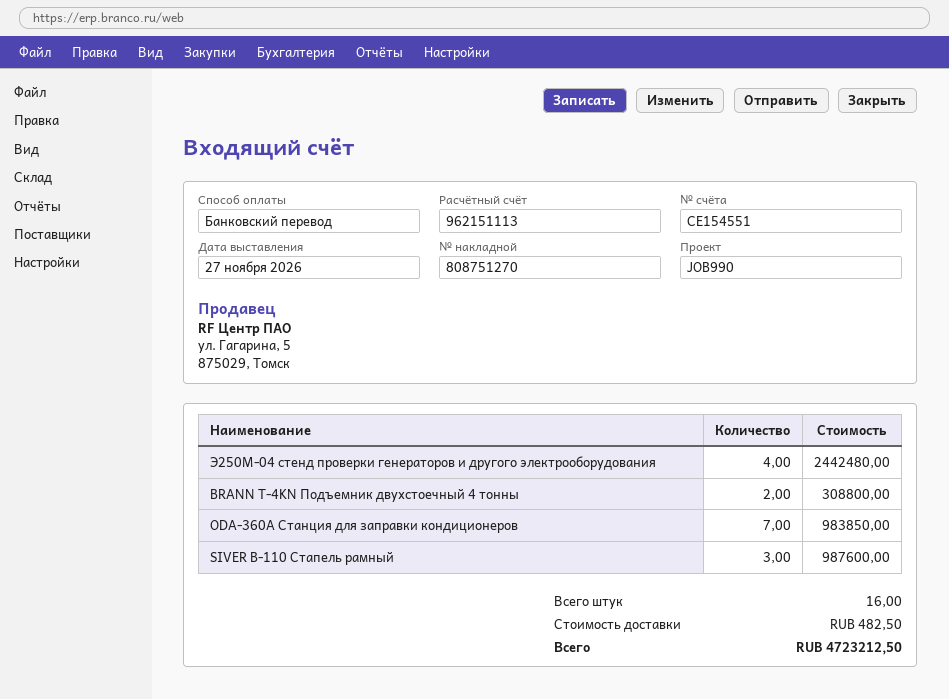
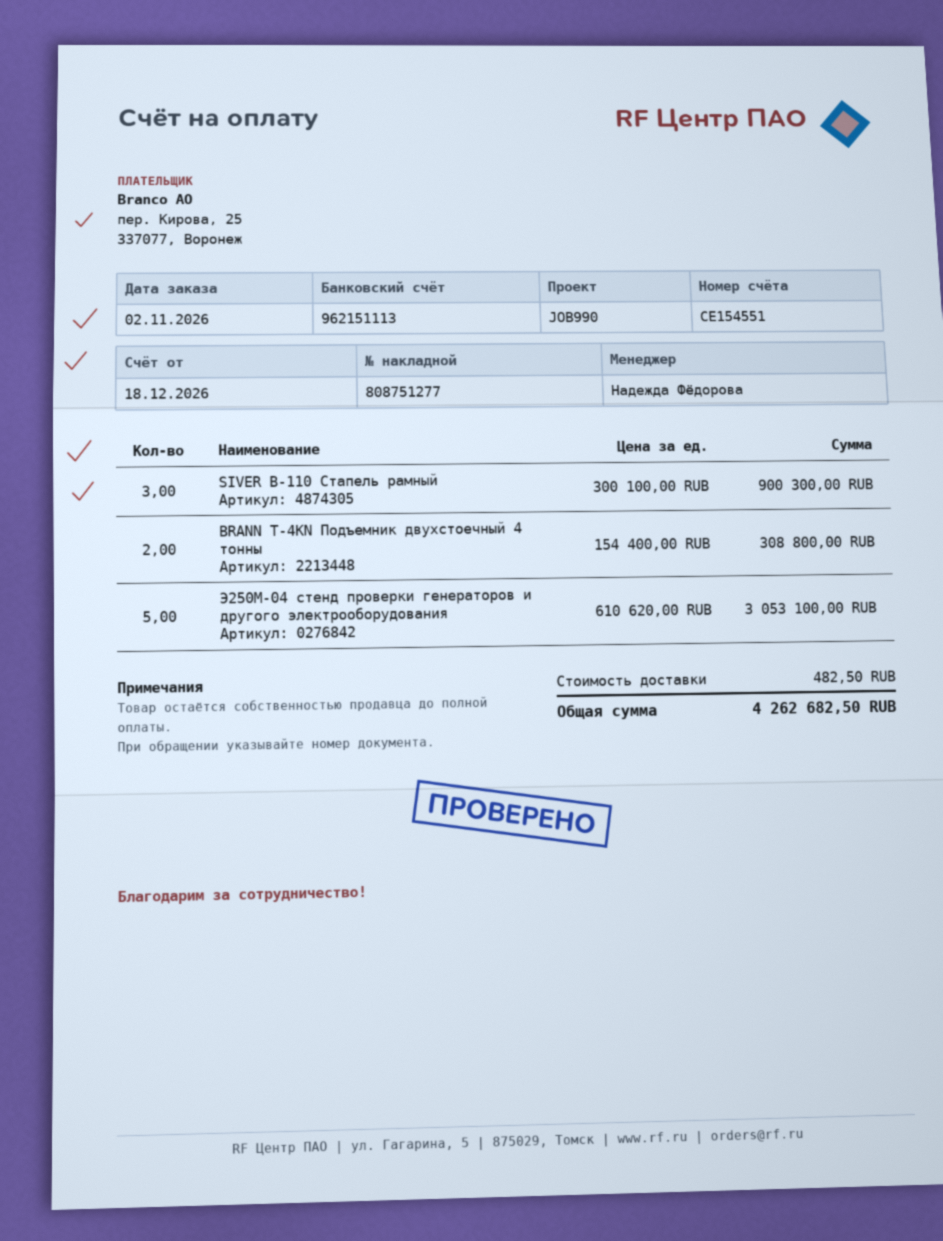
delivery note number: 808751270 -> 808751277
invoice date: 2026-11-27 -> 2026-12-18
Э250М-04 стенд проверки генераторов и другого электрооборудования: 4 for 2442480.00 -> 5 for 3053100.00
ODA-360A Станция для заправки кондиционеров: 7 for 983850.00 -> none
SIVER B-110 Стапель рамный: 3 for 987600.00 -> 3 for 900300.00
total: 4723212.50 -> 4262682.50

